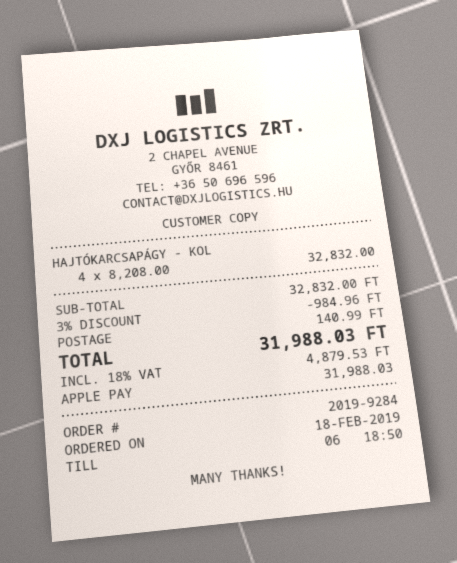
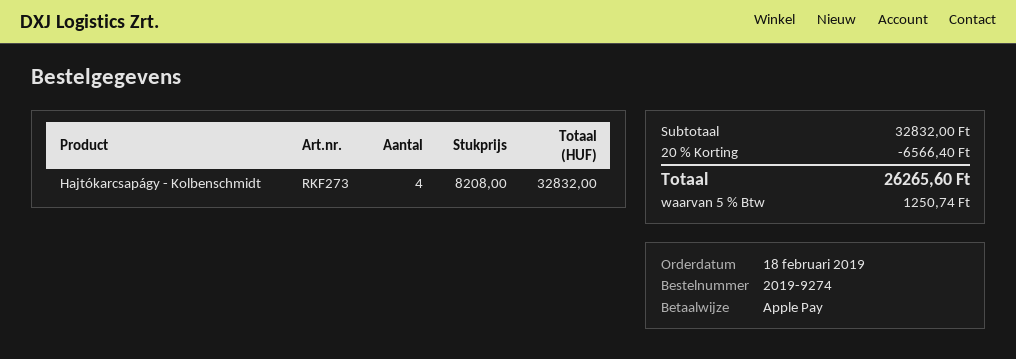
order number: 2019-9284 -> 2019-9274
discount: 3% = 984.96 -> 20% = 6566.40
shipping: 140.99 -> none
tax: 18% = 4879.53 -> 5% = 1250.74
total: 31988.03 -> 26265.60

